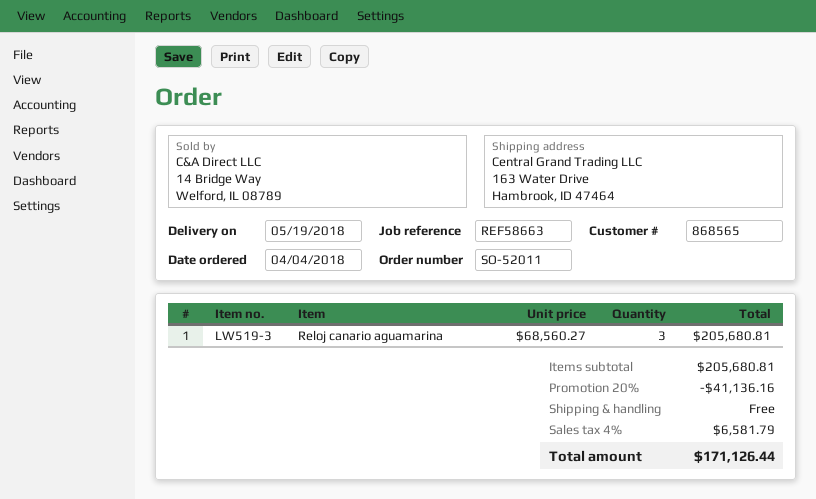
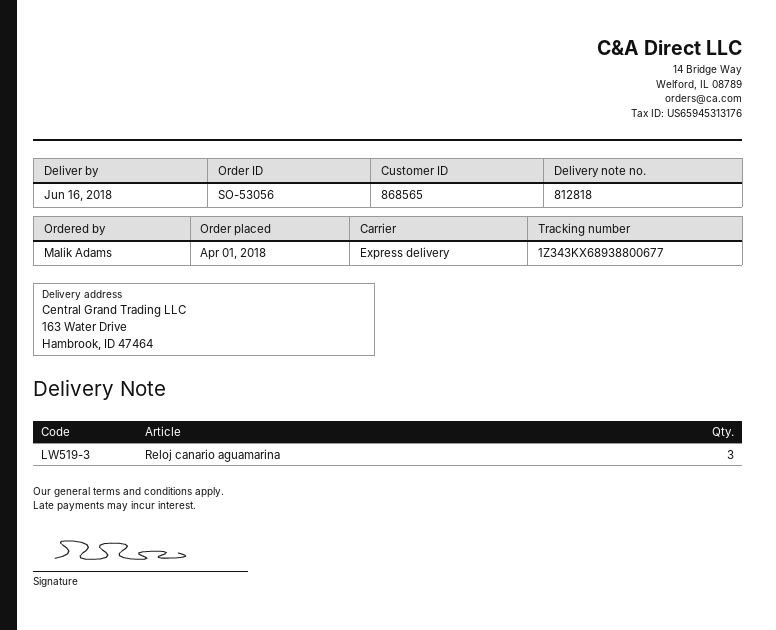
order number: SO-52011 -> SO-53056
order date: 2018-04-04 -> 2018-04-01
delivery date: 2018-05-19 -> 2018-06-16

